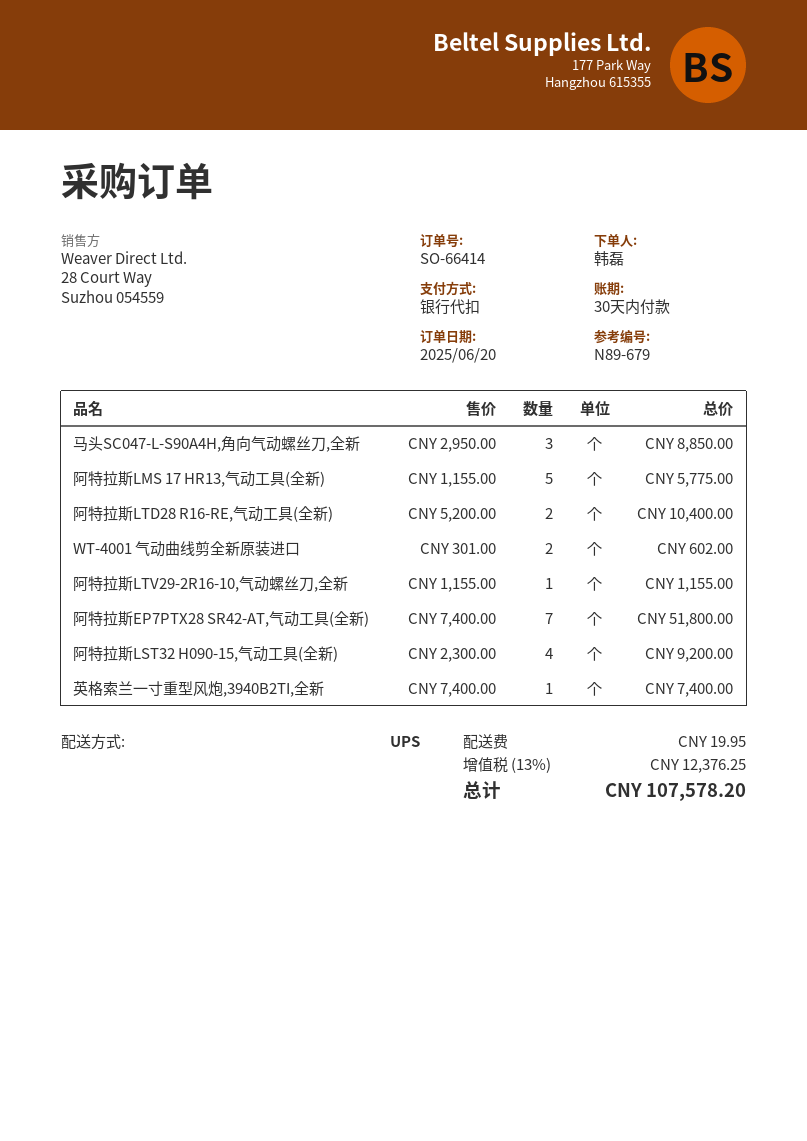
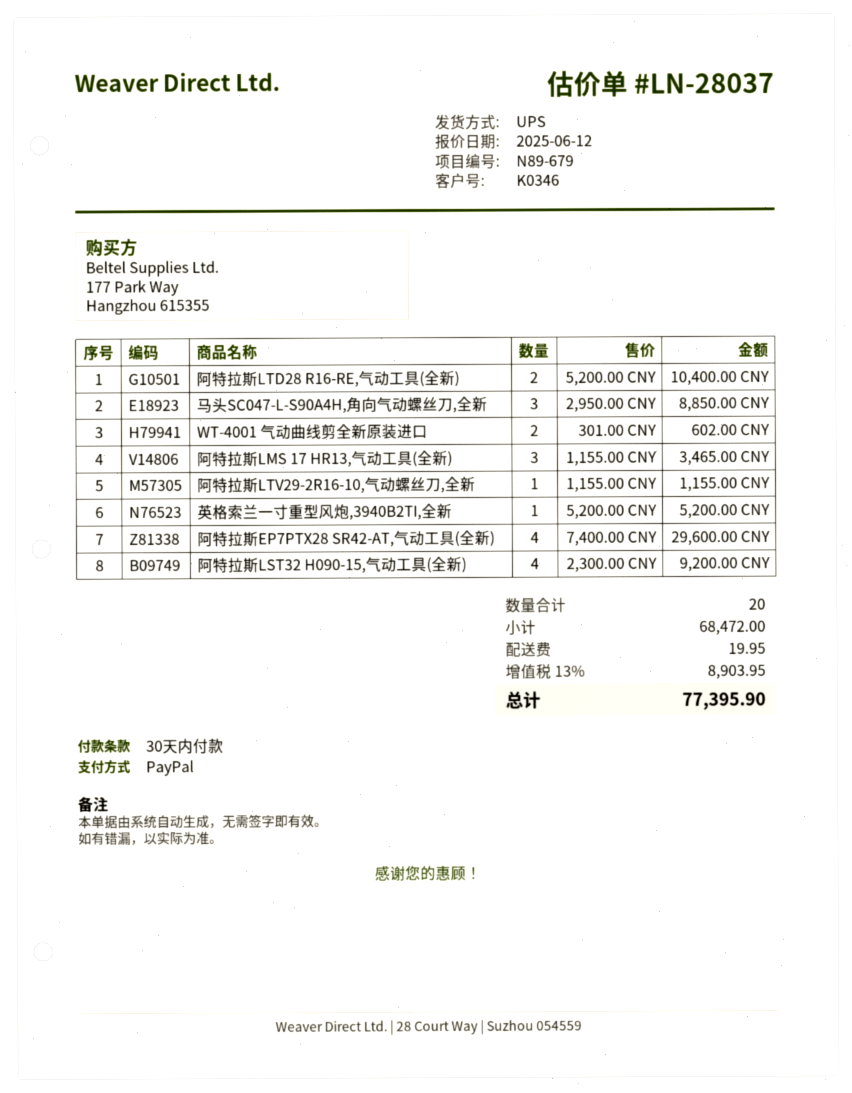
payment method: direct debit -> PayPal
阿特拉斯LMS 17 HR13,气动工具(全新): 5 x 1155.00 = 5775.00 -> 3 x 1155.00 = 3465.00
阿特拉斯EP7PTX28 SR42-AT,气动工具(全新): 7 x 7400.00 = 51800.00 -> 4 x 7400.00 = 29600.00
英格索兰一寸重型风炮,3940B2TI,全新: 1 x 7400.00 = 7400.00 -> 1 x 5200.00 = 5200.00
tax: 13% = 12376.25 -> 13% = 8903.95
total: 107578.20 -> 77395.90

